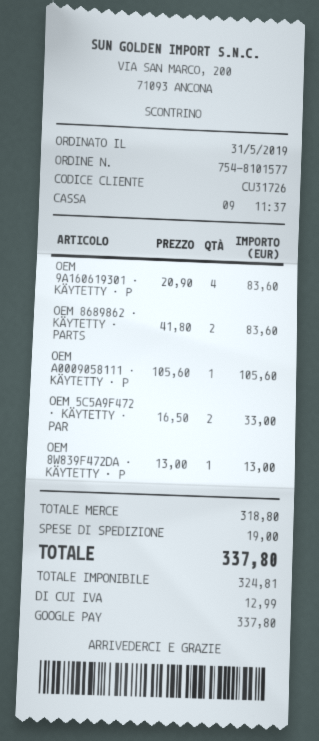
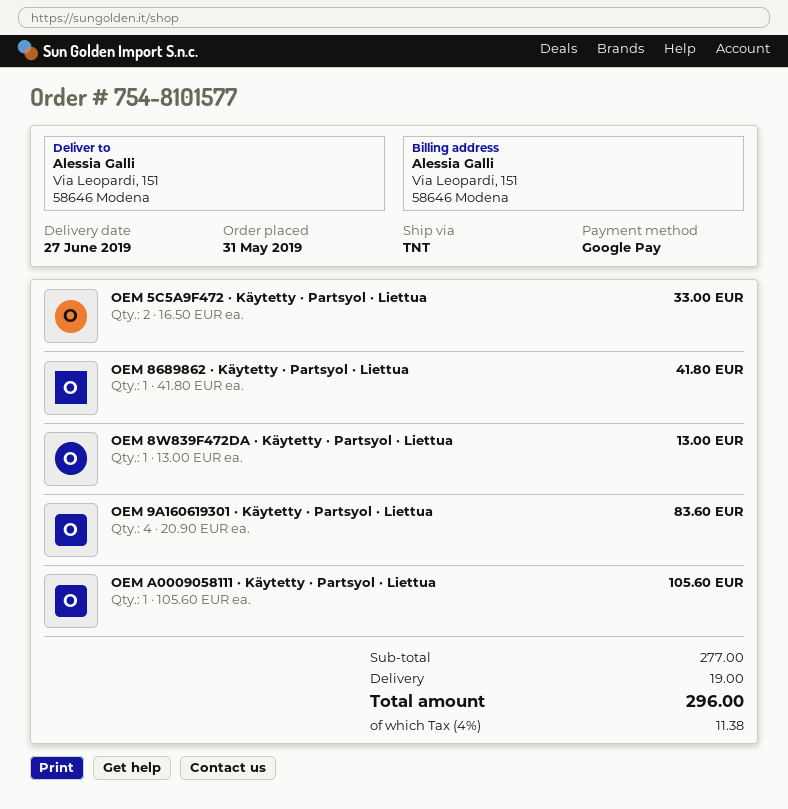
OEM 8689862 · KÄYTETTY · PARTS: 2 x 41.80 = 83.60 -> 1 x 41.80 = 41.80
subtotal: 318.80 -> 277.00
tax: 12.99 -> 11.38
total: 337.80 -> 296.00

